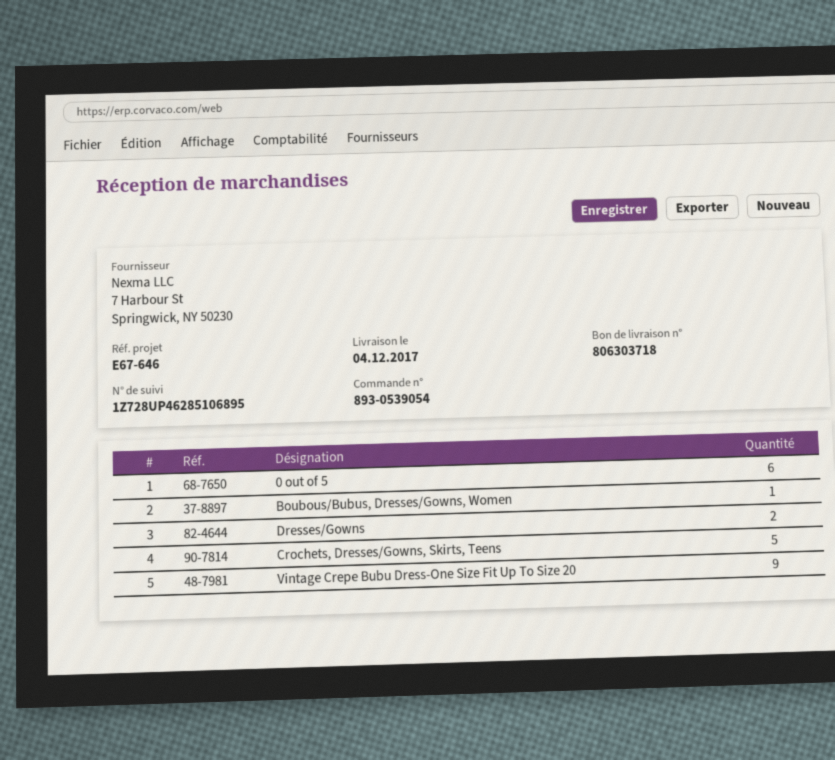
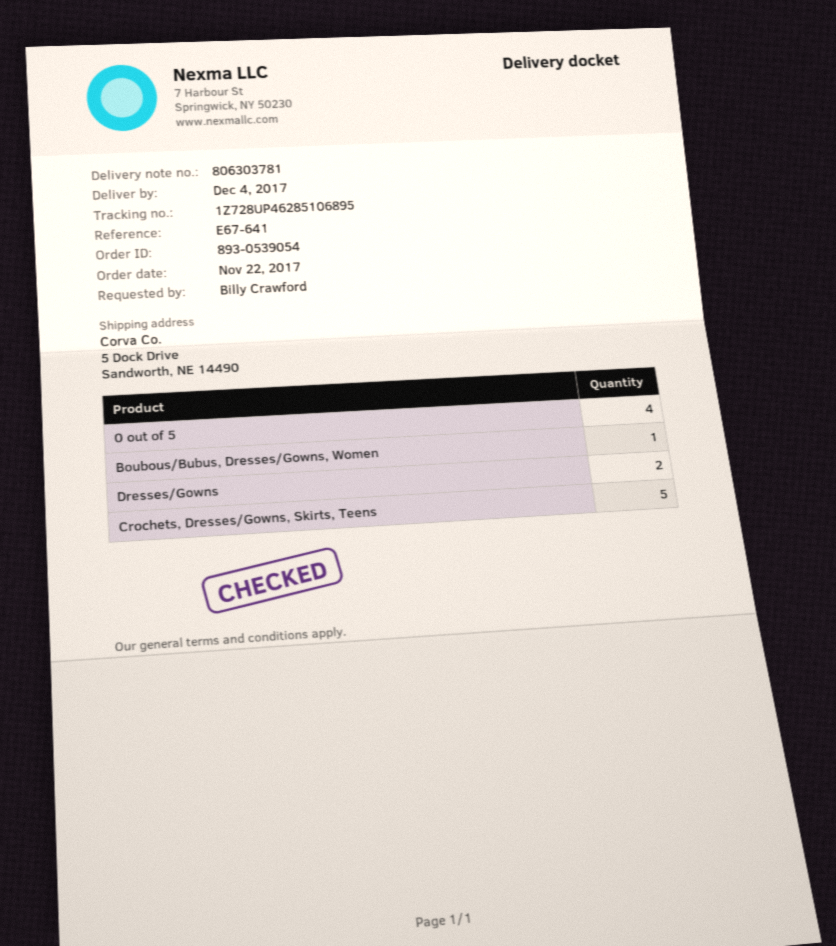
delivery note number: 806303718 -> 806303781
reference: E67-646 -> E67-641
0 out of 5: 6 -> 4
Vintage Crepe Bubu Dress-One Size Fit Up To Size 20: 9 -> none

